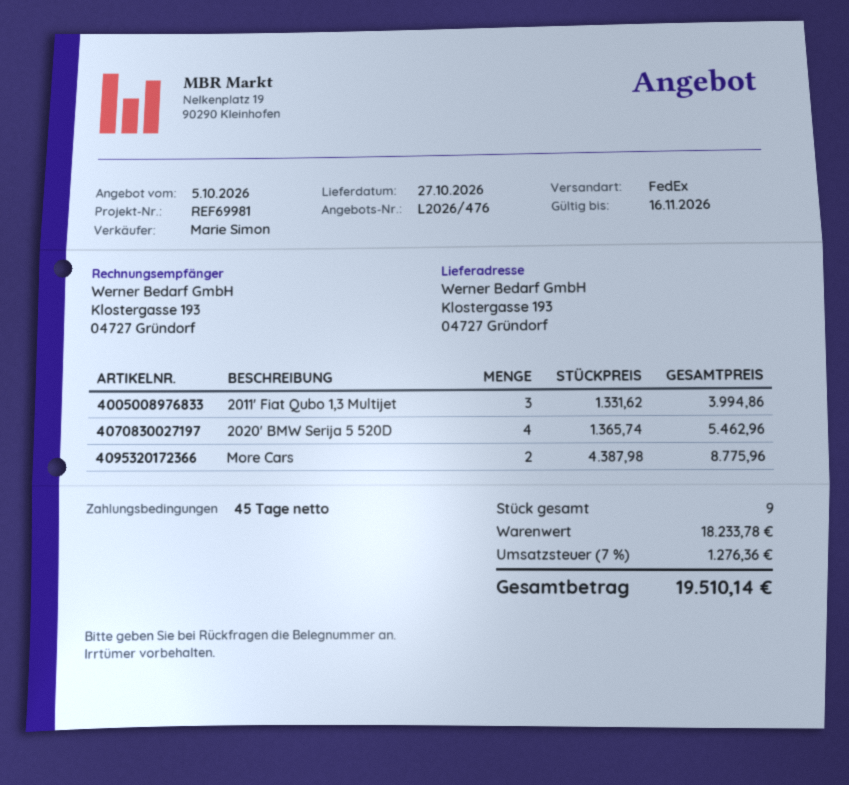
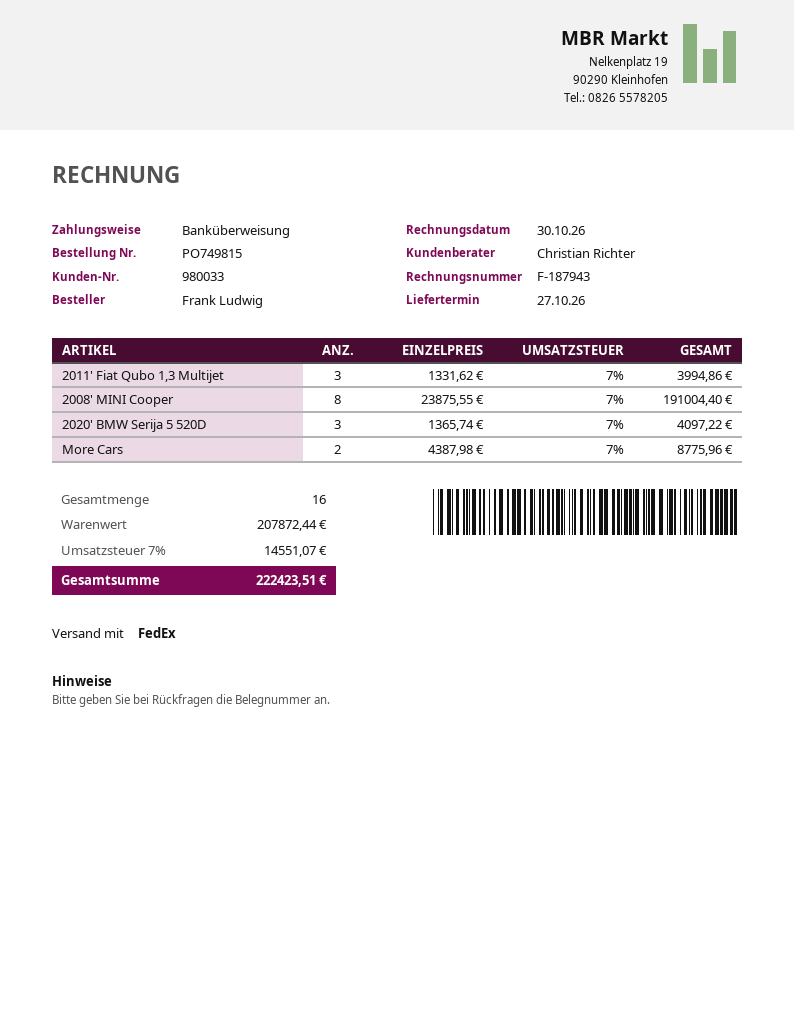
sales rep: Marie Simon -> Christian Richter
2020' BMW Serija 5 520D: 4 x 1365.74 = 5462.96 -> 3 x 1365.74 = 4097.22
2008' MINI Cooper: none -> 8 x 23875.55 = 191004.40
total quantity: 9 -> 16
subtotal: 18233.78 -> 207872.44
tax: 7% = 1276.36 -> 7% = 14551.07
total: 19510.14 -> 222423.51

